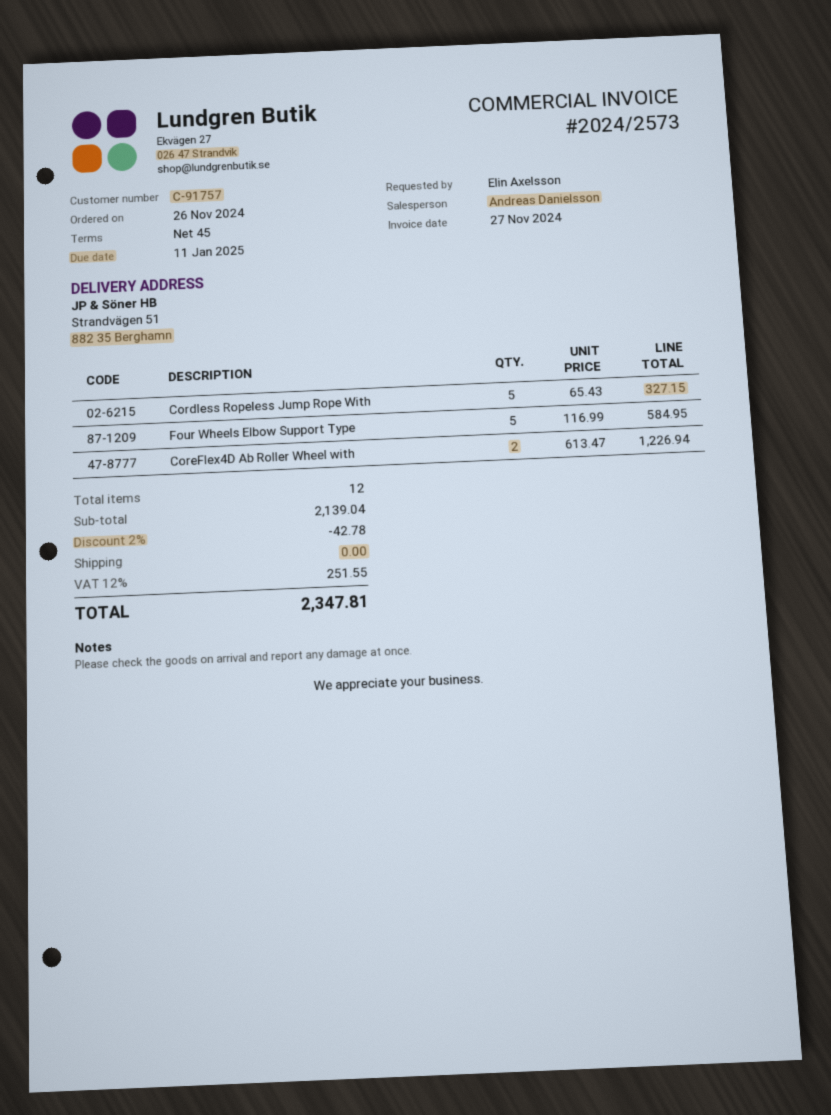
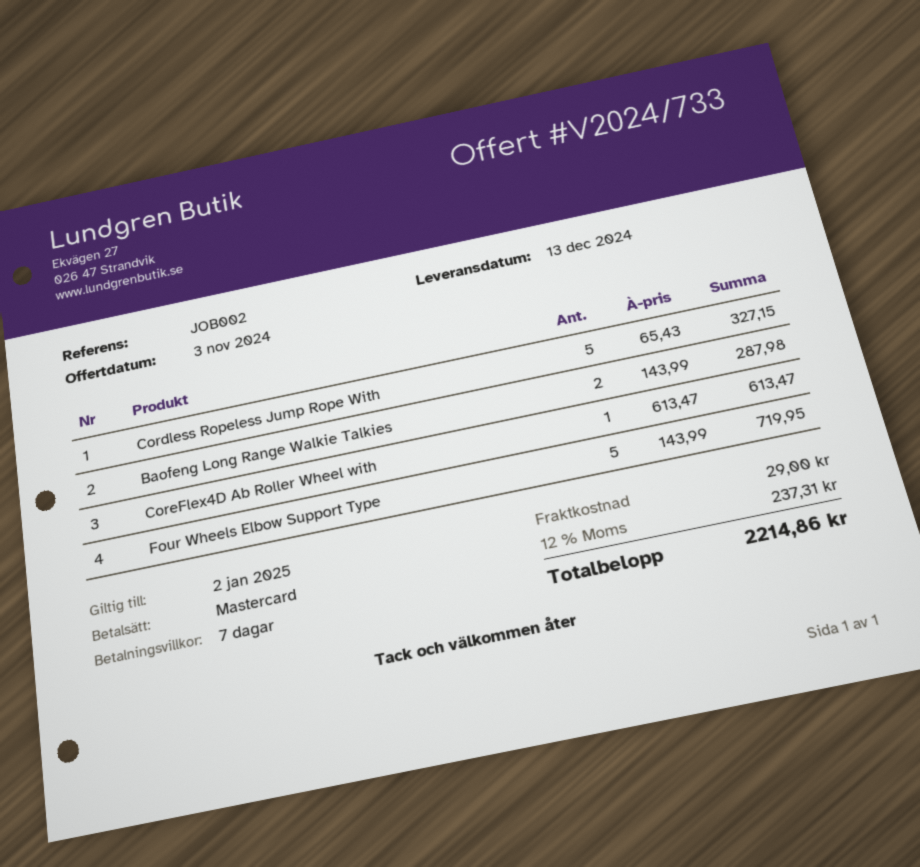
payment terms: 45 days -> 7 days
Four Wheels Elbow Support Type: 5 x 116.99 = 584.95 -> 5 x 143.99 = 719.95
CoreFlex4D Ab Roller Wheel with: 2 x 613.47 = 1226.94 -> 1 x 613.47 = 613.47
Baofeng Long Range Walkie Talkies: none -> 2 x 143.99 = 287.98
discount: 2% = 42.78 -> none
shipping: 0.00 -> 29.00
tax: 12% = 251.55 -> 12% = 237.31
total: 2347.81 -> 2214.86

